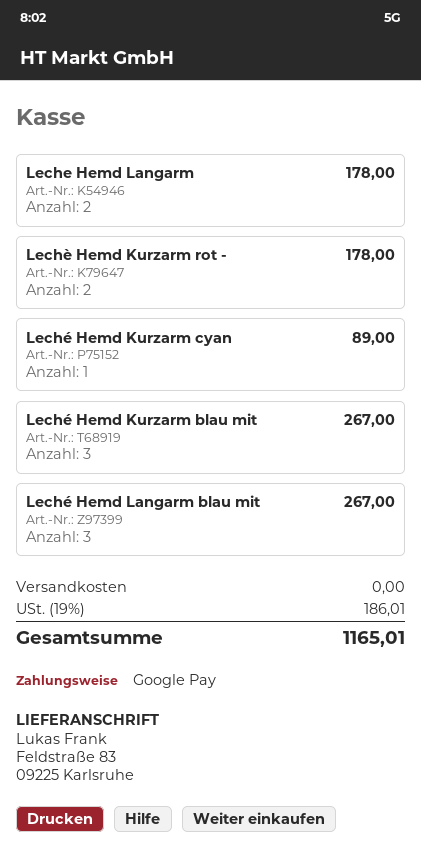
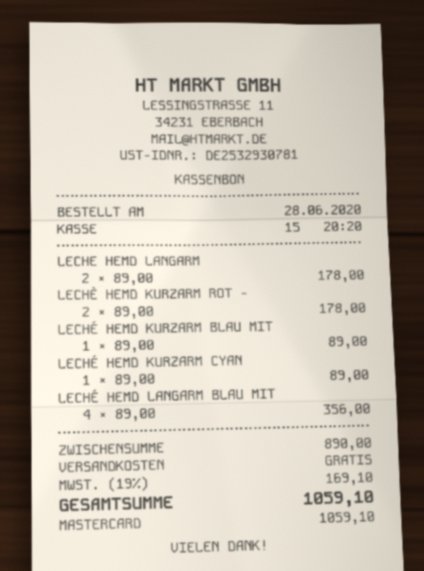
payment method: Google Pay -> Mastercard
Leché Hemd Kurzarm blau mit: 3 for 267.00 -> 1 for 89.00
Leché Hemd Langarm blau mit: 3 for 267.00 -> 4 for 356.00
tax: 19% = 186.01 -> 19% = 169.10
total: 1165.01 -> 1059.10

